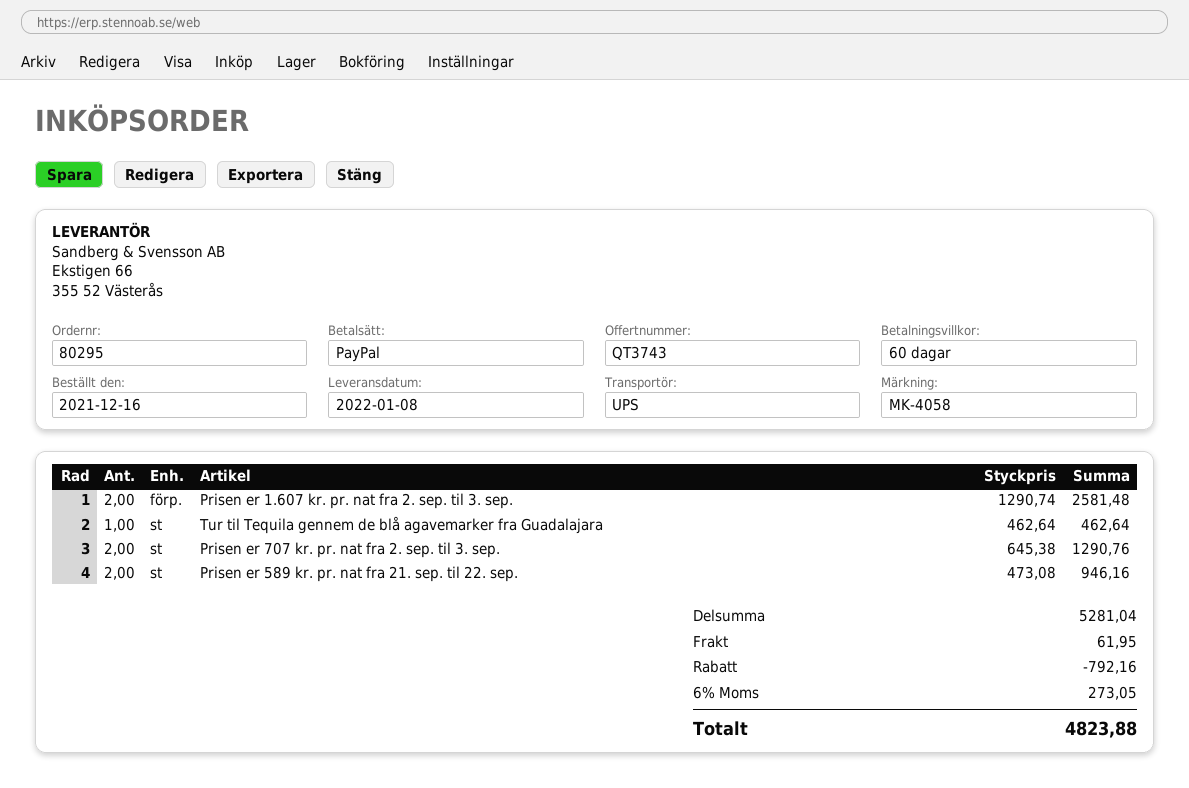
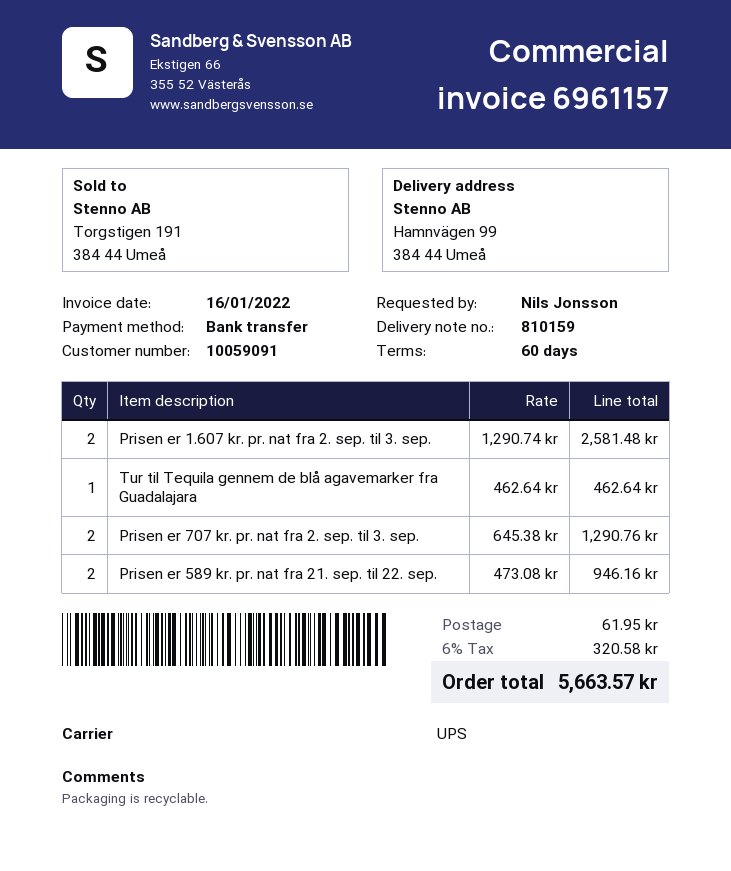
payment method: PayPal -> bank transfer
discount: 792.16 -> none
tax: 6% = 273.05 -> 6% = 320.58
total: 4823.88 -> 5663.57

